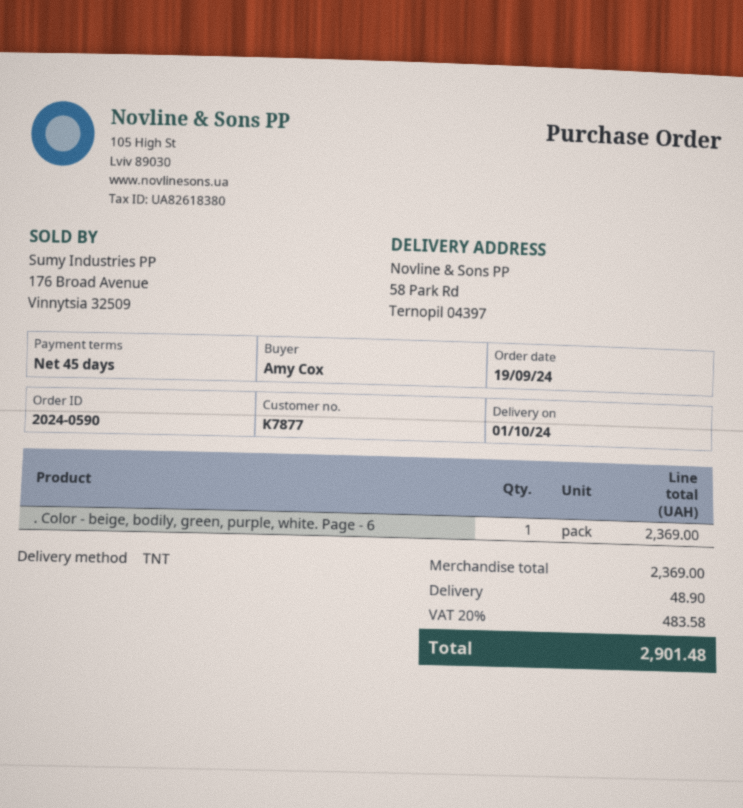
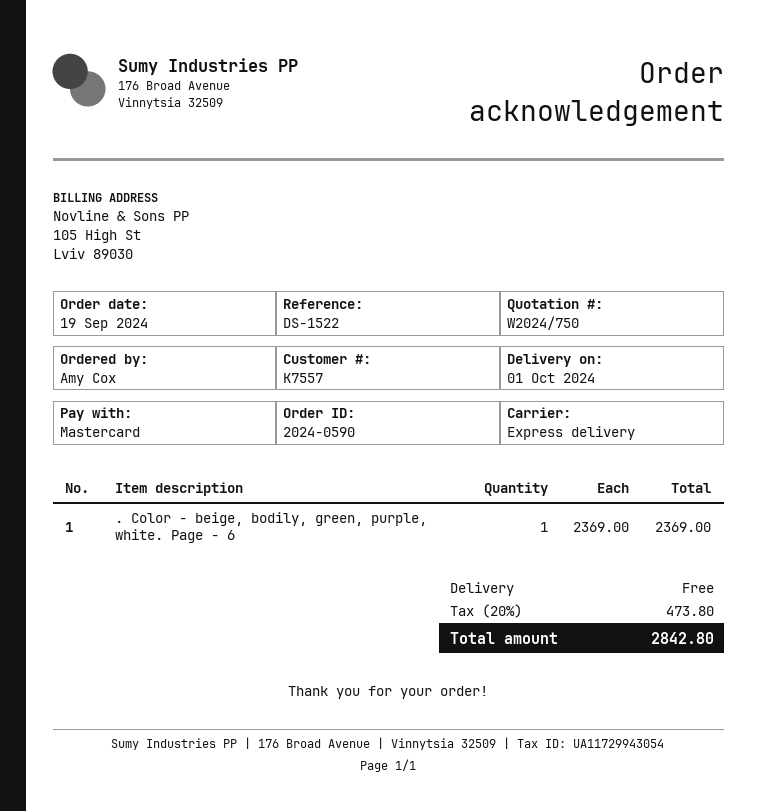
customer number: K7877 -> K7557
shipping method: TNT -> express
shipping: 48.90 -> 0.00
tax: 20% = 483.58 -> 20% = 473.80
total: 2901.48 -> 2842.80

